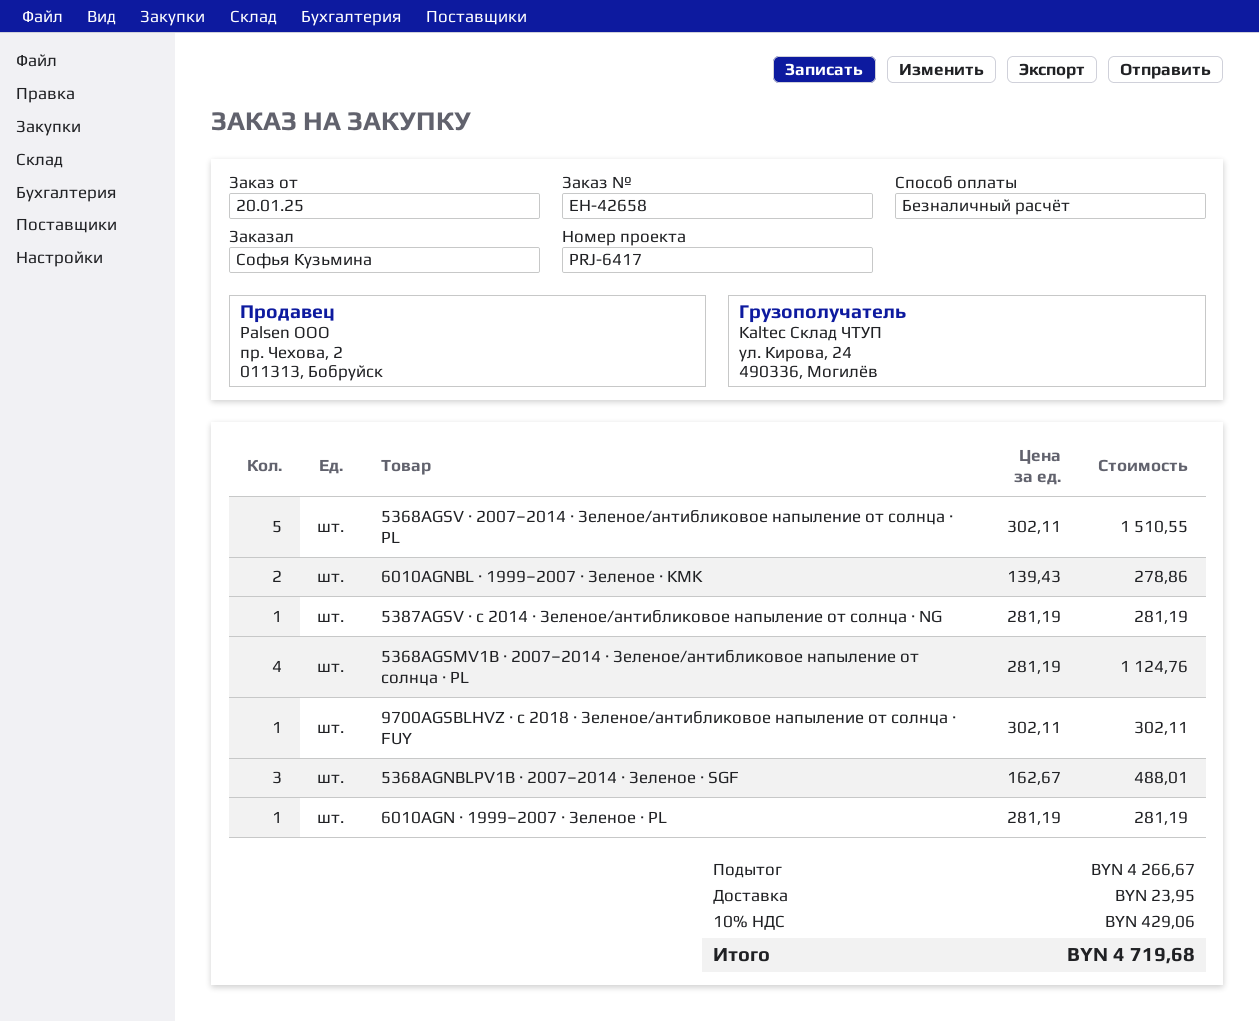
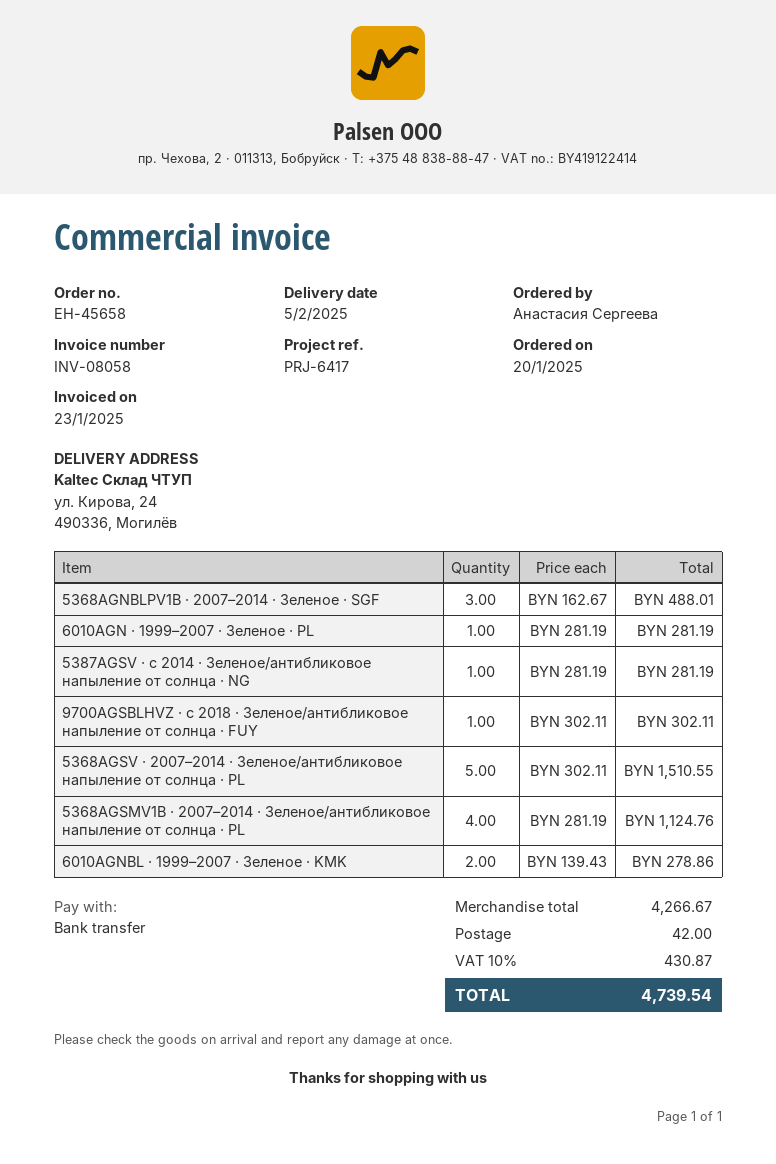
order number: EH-42658 -> EH-45658
ordered by: Софья Кузьмина -> Анастасия Сергеева
shipping: 23.95 -> 42.00
tax: 10% = 429.06 -> 10% = 430.87
total: 4719.68 -> 4739.54

